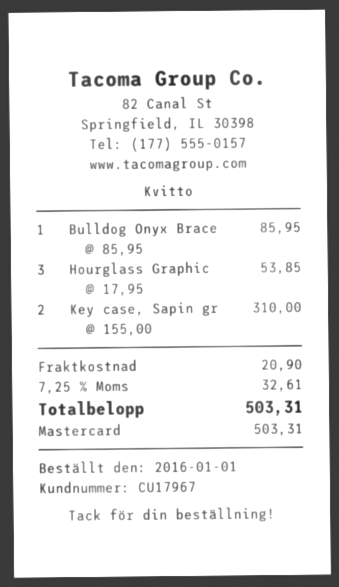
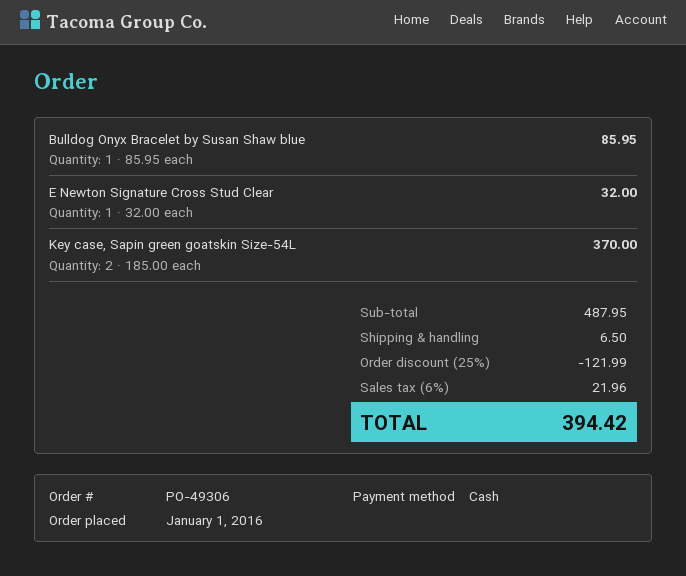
payment method: Mastercard -> cash
Hourglass Graphic: 3 x 17.95 = 53.85 -> none
Key case, Sapin gr: 2 x 155.00 = 310.00 -> 2 x 185.00 = 370.00
E Newton Signature Cross Stud Clear: none -> 1 x 32.00 = 32.00
discount: none -> 25% = 121.99
shipping: 20.90 -> 6.50
tax: 7.25% = 32.61 -> 6% = 21.96
total: 503.31 -> 394.42

